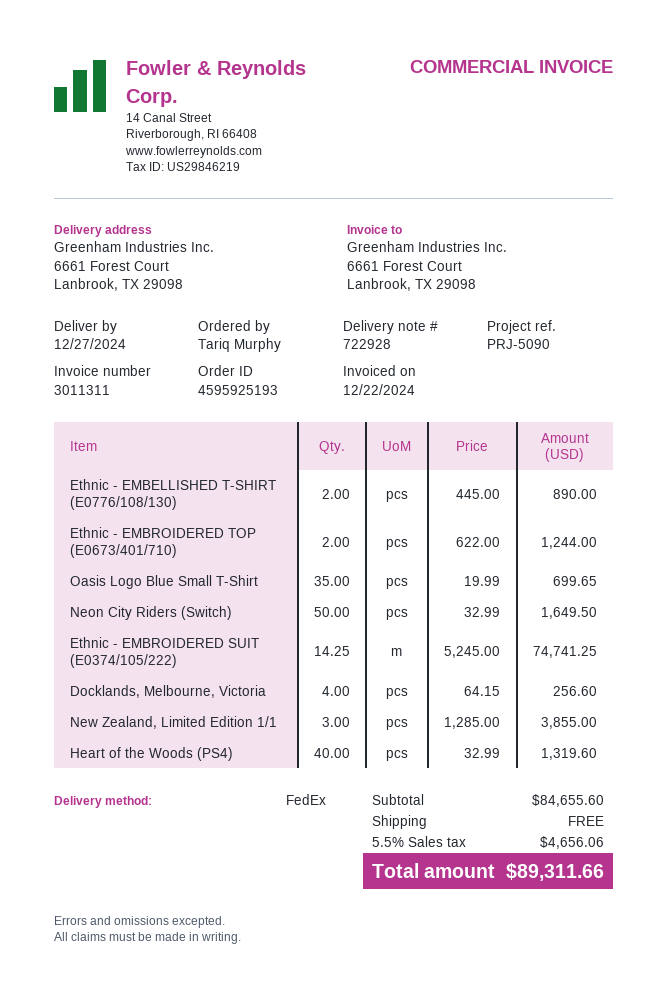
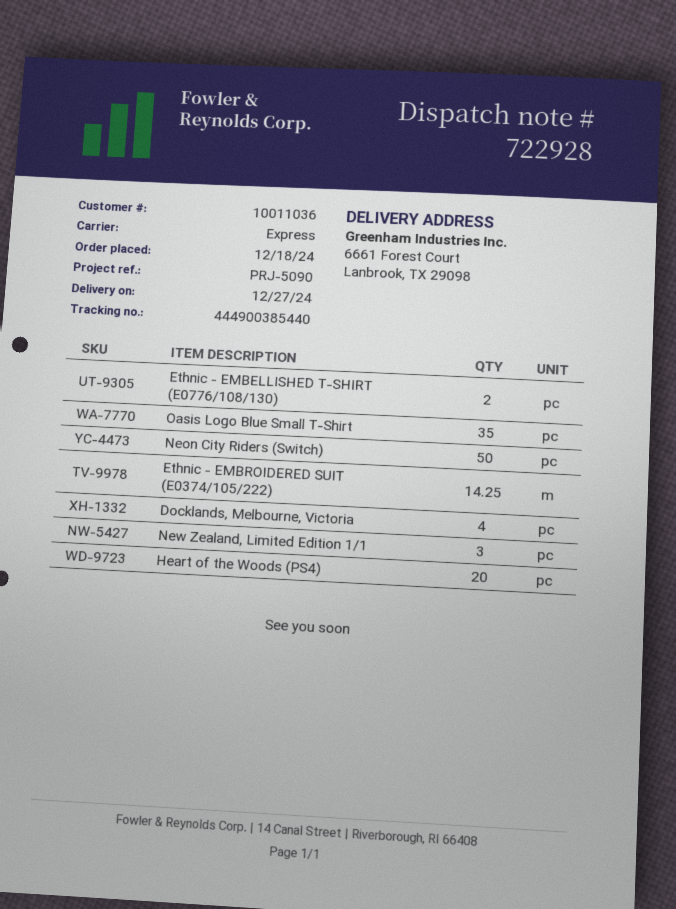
shipping method: FedEx -> express
Ethnic - EMBROIDERED TOP (E0673/401/710): 2 -> none
Heart of the Woods (PS4): 40 -> 20

